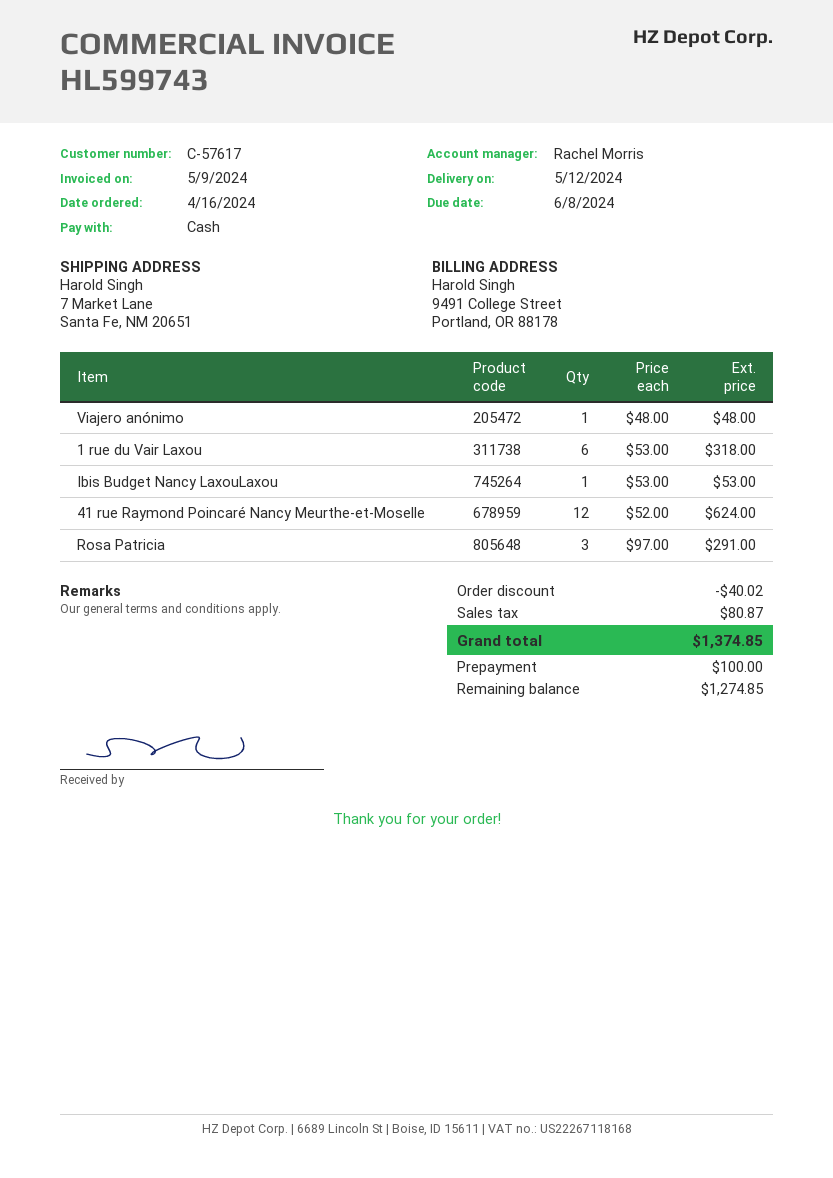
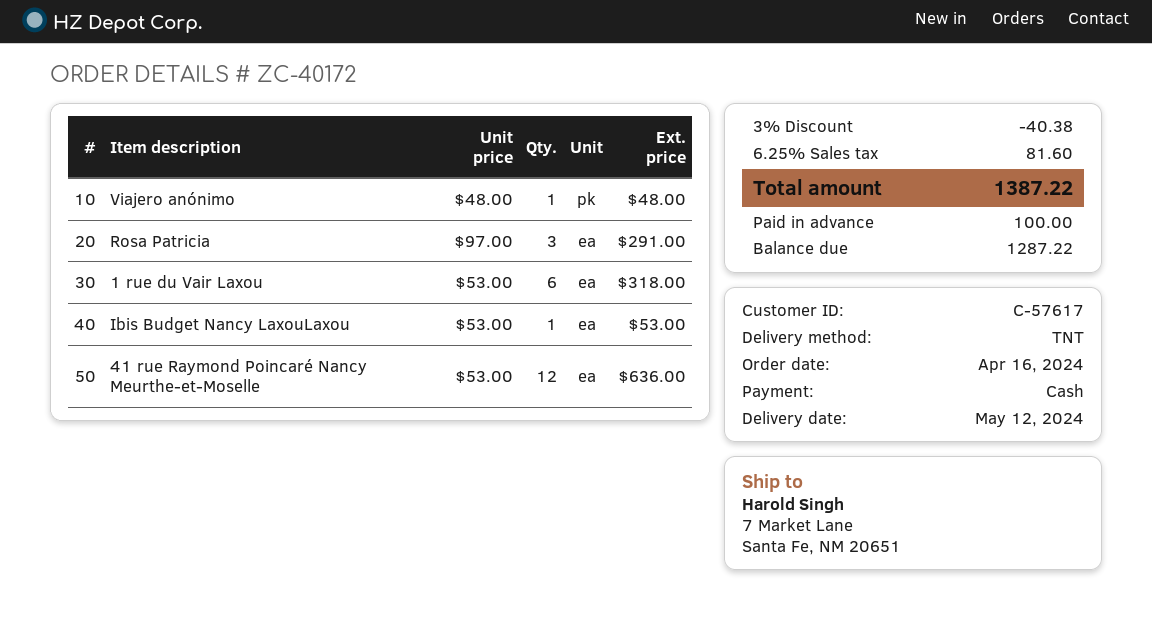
41 rue Raymond Poincaré Nancy Meurthe-et-Moselle: 12 x 52.00 = 624.00 -> 12 x 53.00 = 636.00
discount: 40.02 -> 40.38
tax: 80.87 -> 81.60
total: 1374.85 -> 1387.22
balance: 1274.85 -> 1287.22

